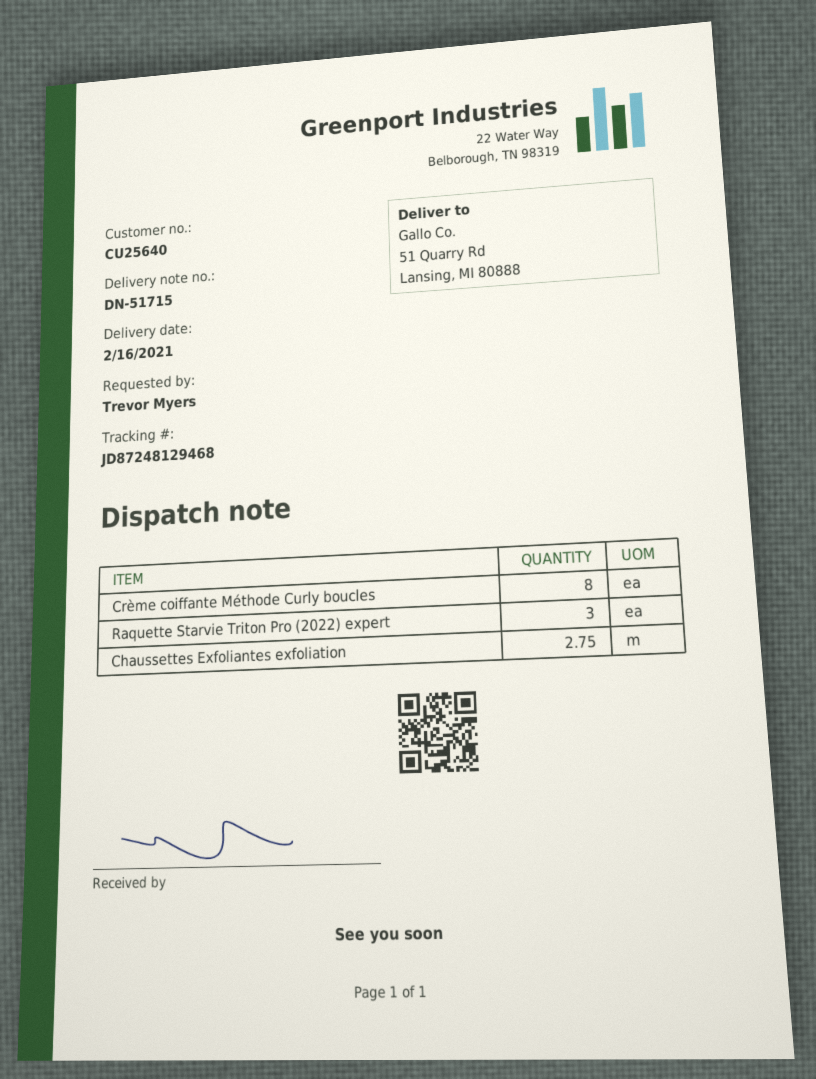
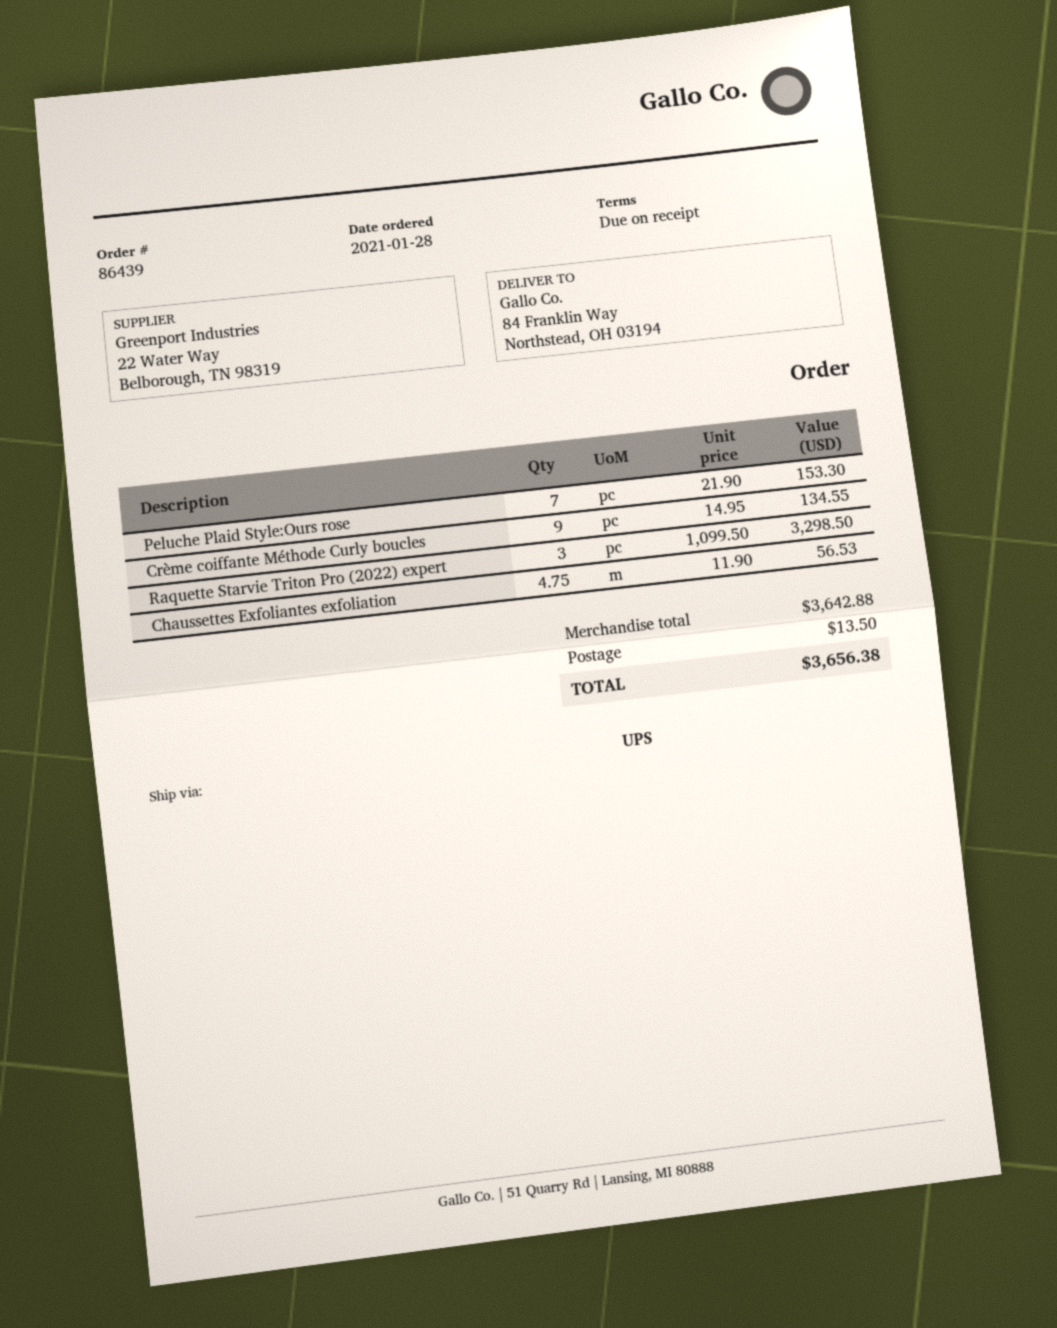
ship to: 51 Quarry Rd, Lansing, MI 80888 -> 84 Franklin Way, Northstead, OH 03194
Crème coiffante Méthode Curly boucles: 8 -> 9
Chaussettes Exfoliantes exfoliation: 2.75 -> 4.75
Peluche Plaid Style:Ours rose: none -> 7

